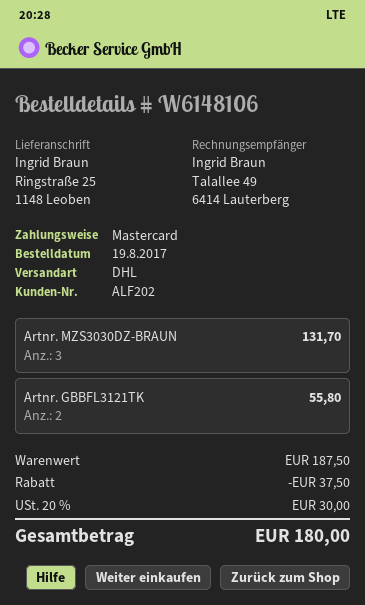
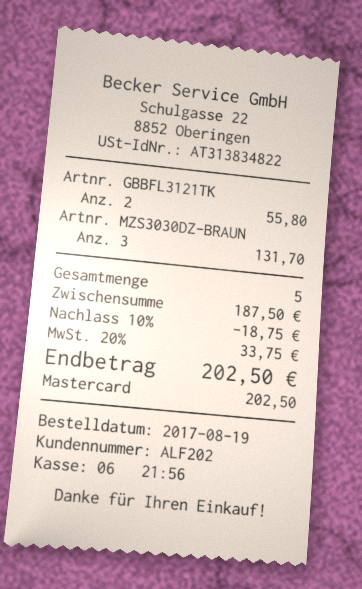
discount: 37.50 -> 18.75
tax: 20% = 30.00 -> 20% = 33.75
total: 180.00 -> 202.50

